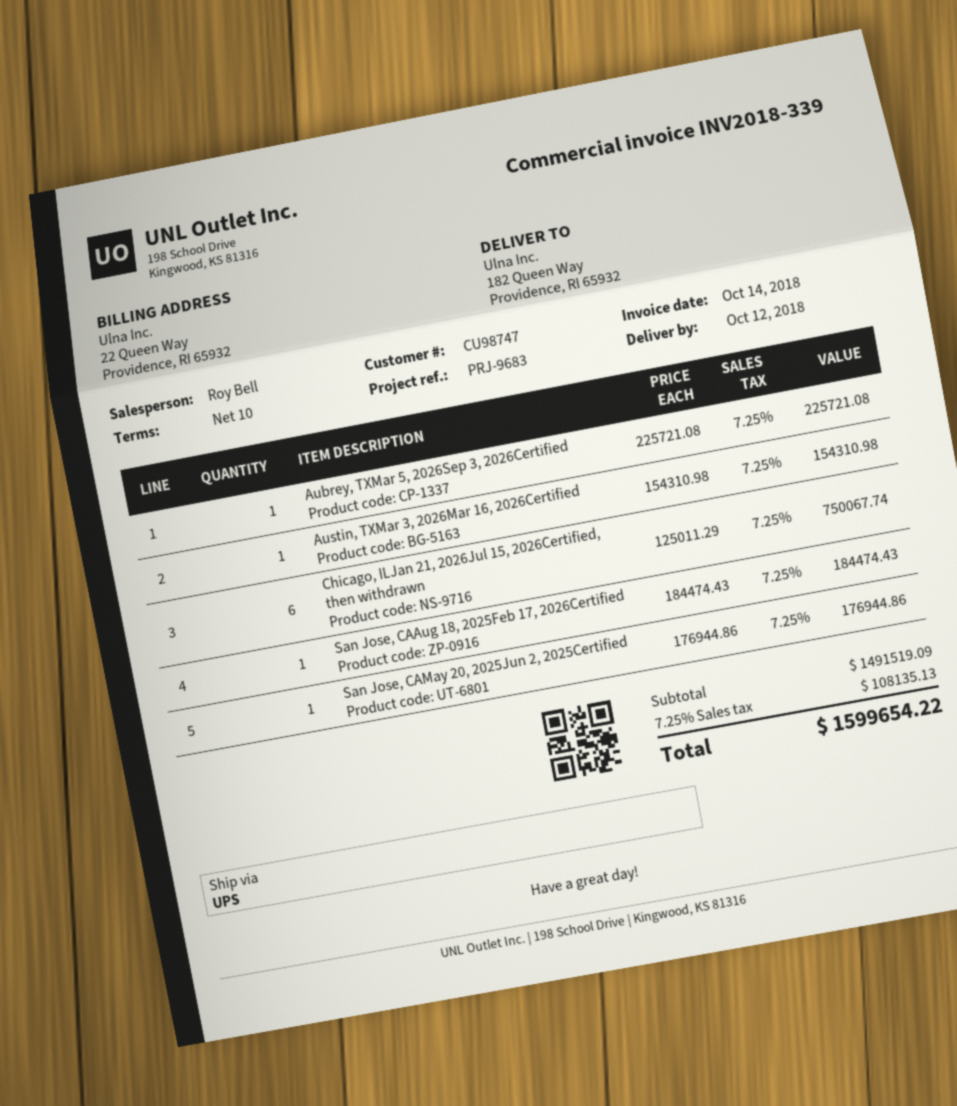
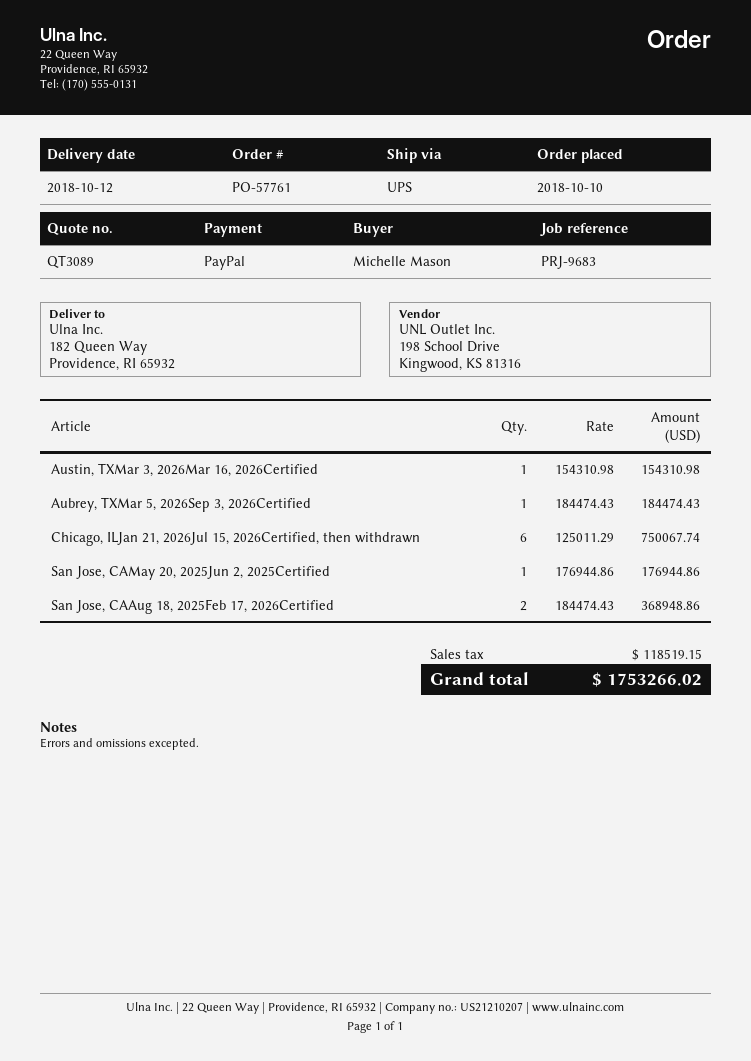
Aubrey, TXMar 5, 2026Sep 3, 2026Certified: 1 x 225721.08 = 225721.08 -> 1 x 184474.43 = 184474.43
San Jose, CAAug 18, 2025Feb 17, 2026Certified: 1 x 184474.43 = 184474.43 -> 2 x 184474.43 = 368948.86
tax: 108135.13 -> 118519.15
total: 1599654.22 -> 1753266.02

